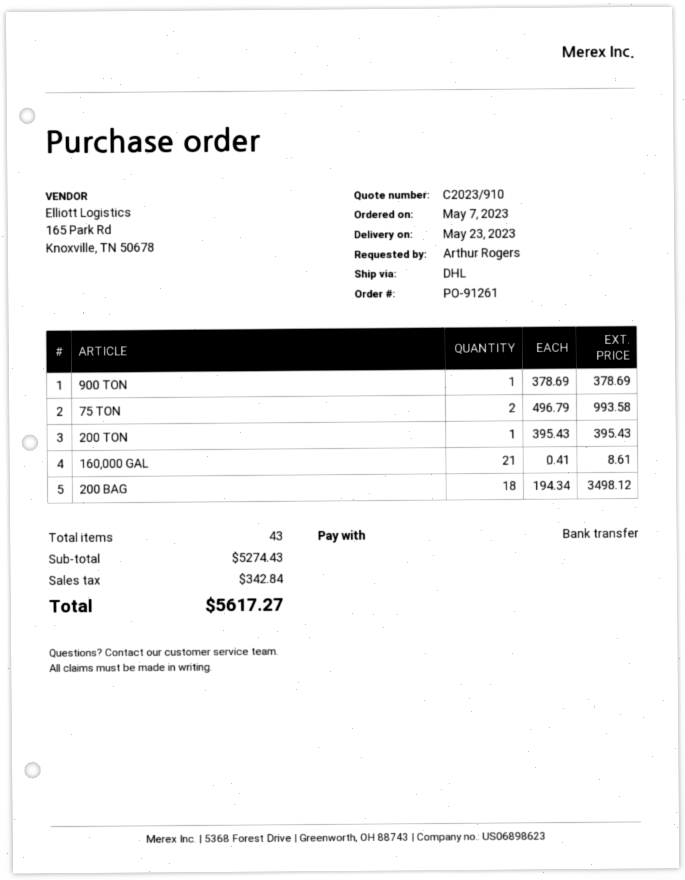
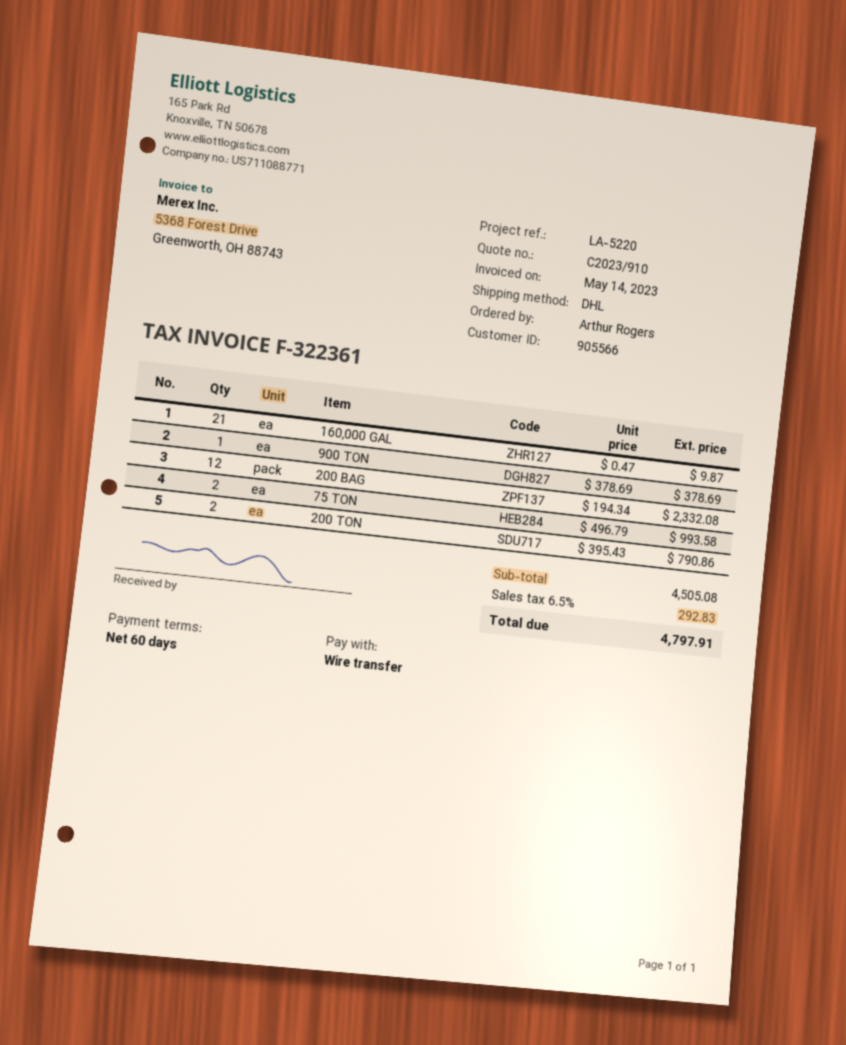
200 TON: 1 x 395.43 = 395.43 -> 2 x 395.43 = 790.86
160,000 GAL: 21 x 0.41 = 8.61 -> 21 x 0.47 = 9.87
200 BAG: 18 x 194.34 = 3498.12 -> 12 x 194.34 = 2332.08
subtotal: 5274.43 -> 4505.08
tax: 342.84 -> 292.83
total: 5617.27 -> 4797.91

